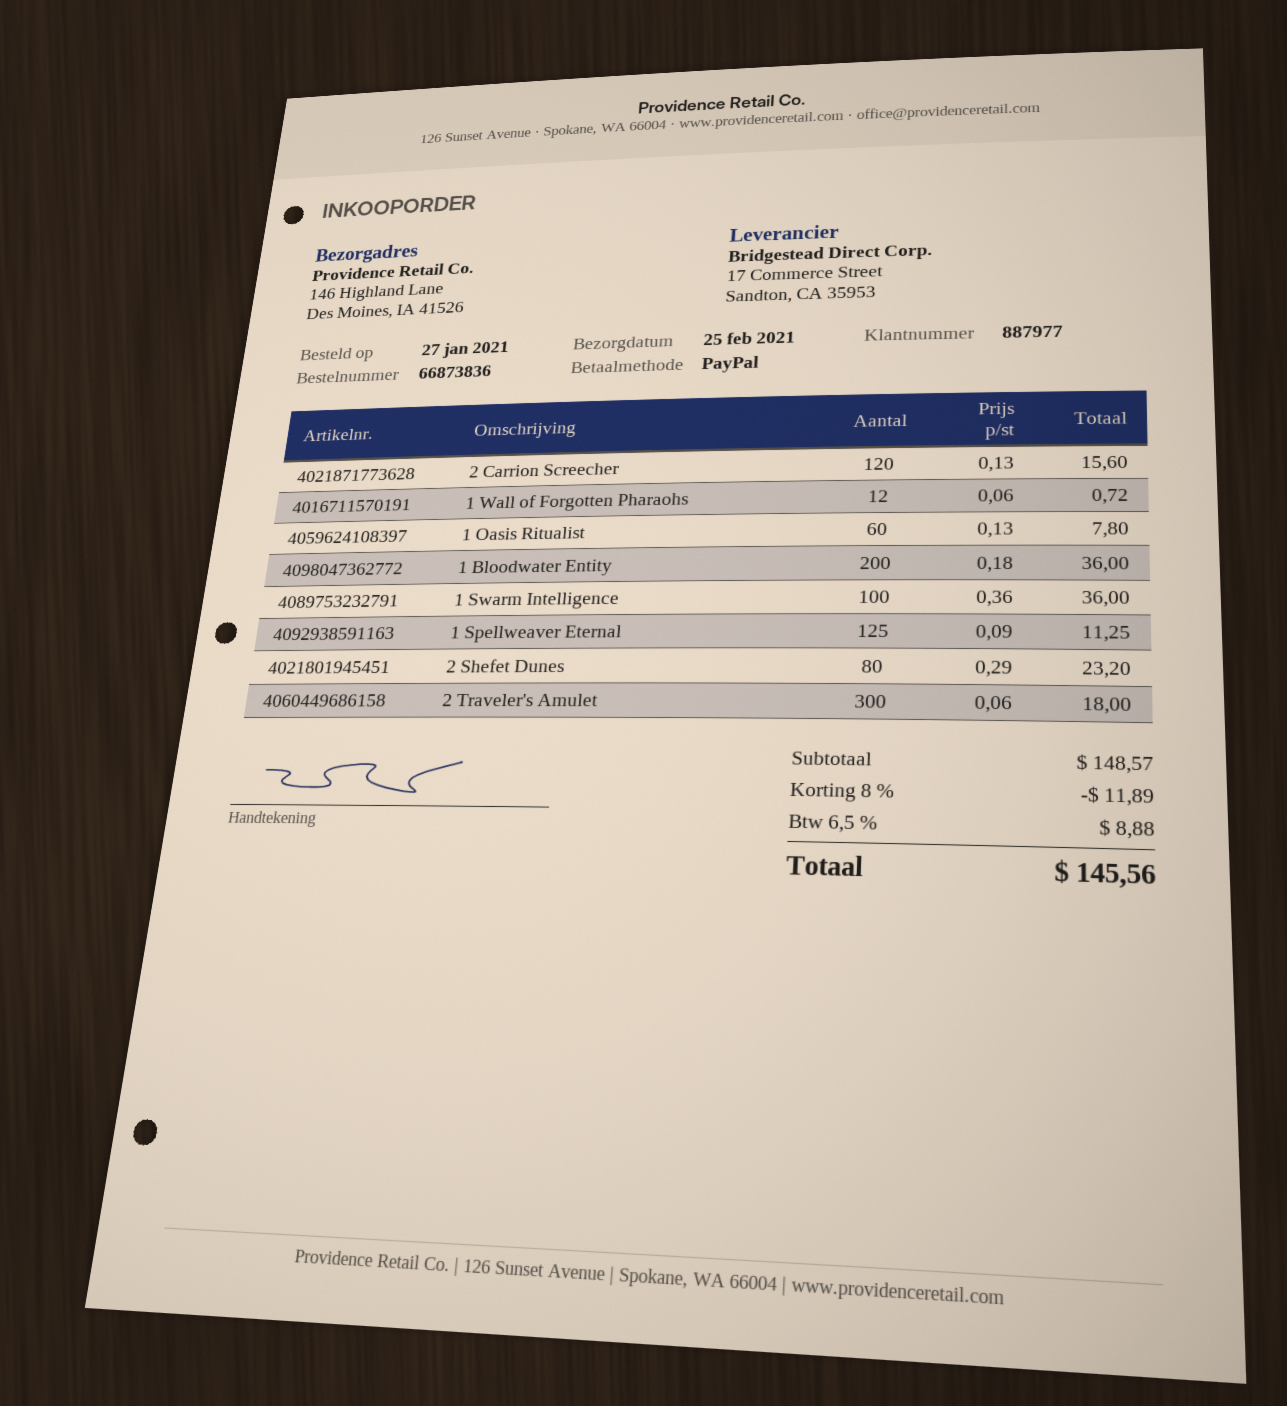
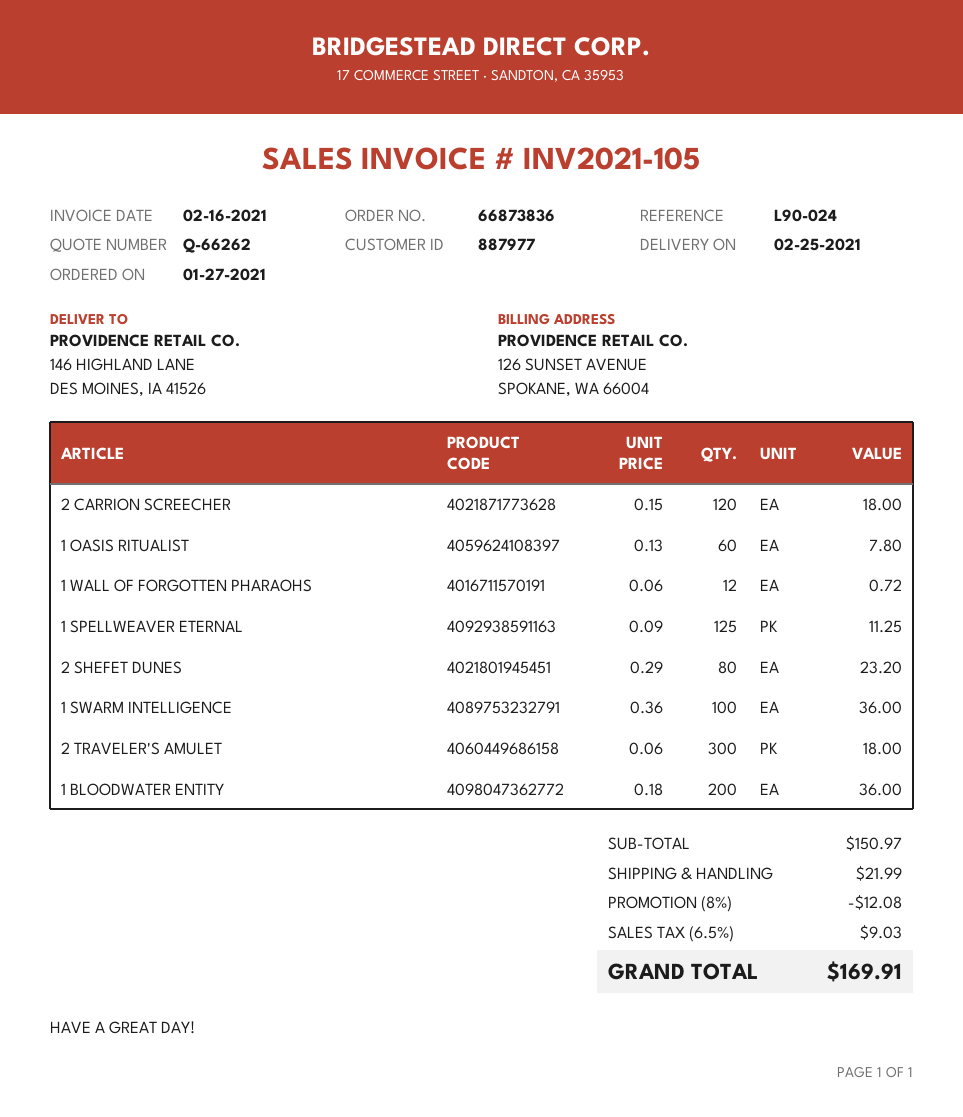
2 Carrion Screecher: 120 x 0.13 = 15.60 -> 120 x 0.15 = 18.00
subtotal: 148.57 -> 150.97
discount: 8% = 11.89 -> 8% = 12.08
shipping: none -> 21.99
tax: 6.5% = 8.88 -> 6.5% = 9.03
total: 145.56 -> 169.91

